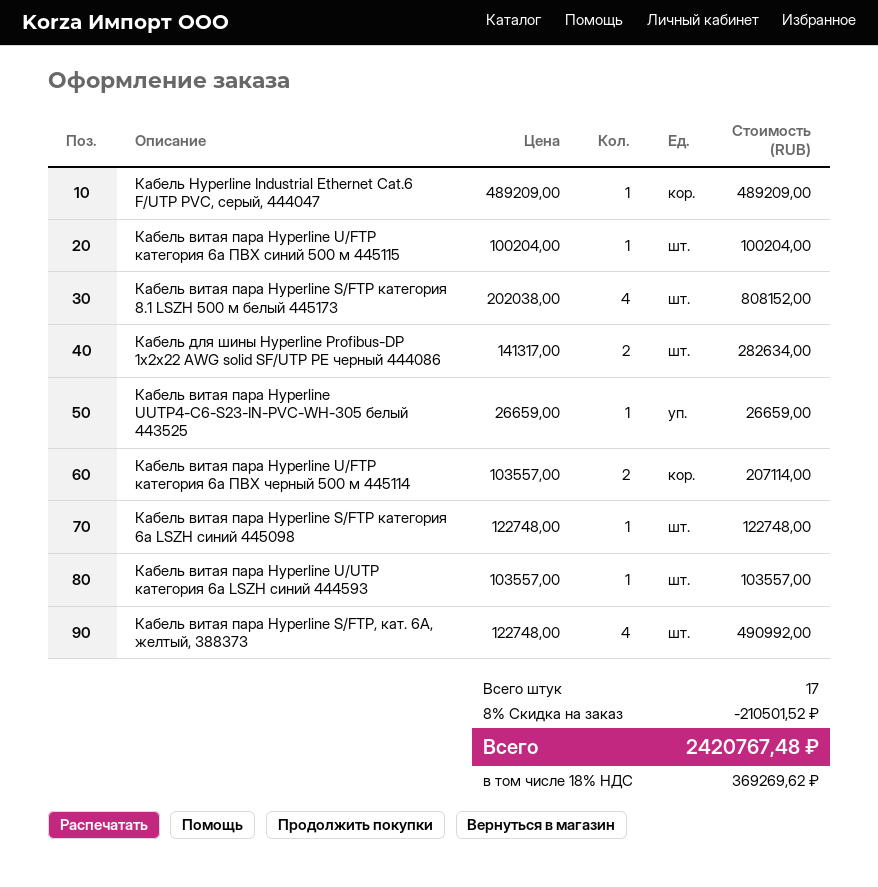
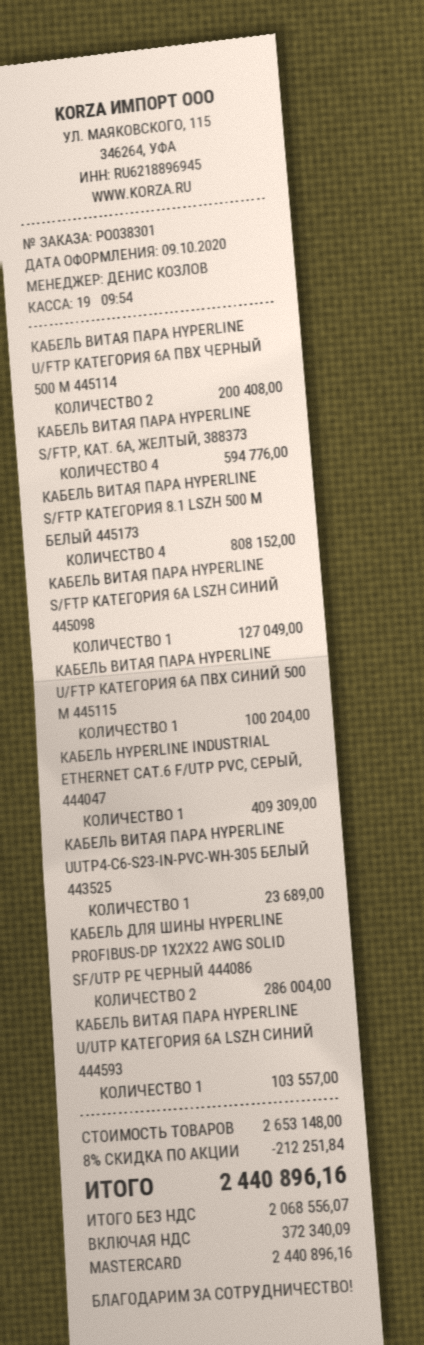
Кабель Hyperline Industrial Ethernet Cat.6 F/UTP PVC, серый, 444047: 1 for 489209.00 -> 1 for 409309.00
Кабель для шины Hyperline Profibus-DP 1x2x22 AWG solid SF/UTP PE черный 444086: 2 for 282634.00 -> 2 for 286004.00
Кабель витая пара Hyperline UUTP4-C6-S23-IN-PVC-WH-305 белый 443525: 1 for 26659.00 -> 1 for 23689.00
Кабель витая пара Hyperline U/FTP категория 6а ПВХ черный 500 м 445114: 2 for 207114.00 -> 2 for 200408.00
Кабель витая пара Hyperline S/FTP категория 6а LSZH синий 445098: 1 for 122748.00 -> 1 for 127049.00
Кабель витая пара Hyperline S/FTP, кат. 6A, желтый, 388373: 4 for 490992.00 -> 4 for 594776.00
discount: 8% = 210501.52 -> 8% = 212251.84
tax: 369269.62 -> 372340.09
total: 2420767.48 -> 2440896.16

